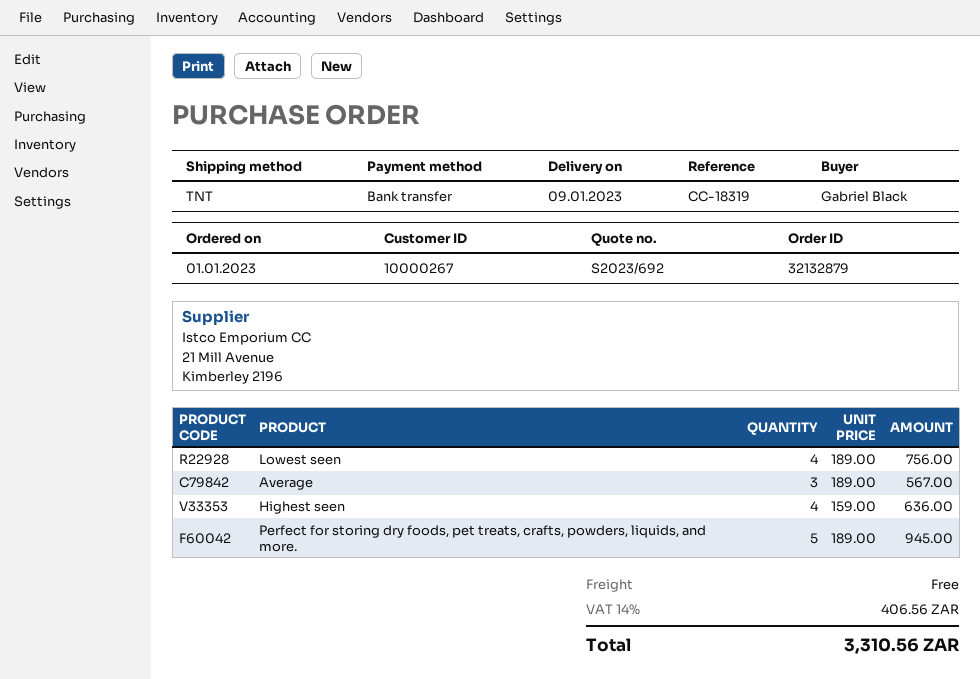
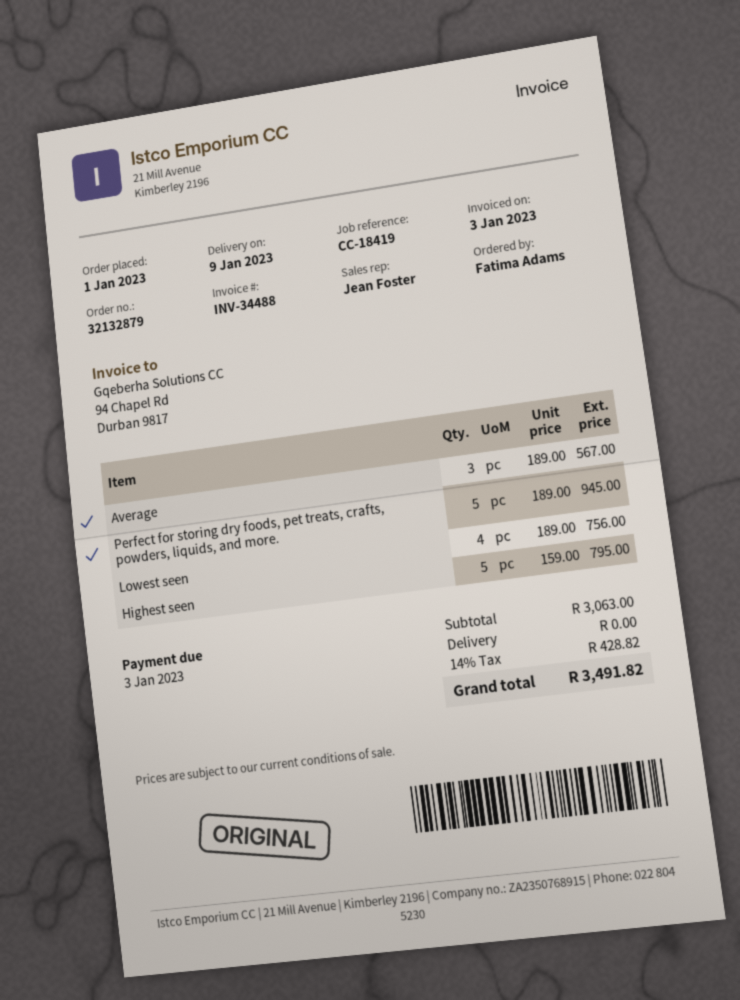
reference: CC-18319 -> CC-18419
ordered by: Gabriel Black -> Fatima Adams
Highest seen: 4 x 159.00 = 636.00 -> 5 x 159.00 = 795.00
tax: 14% = 406.56 -> 14% = 428.82
total: 3310.56 -> 3491.82

